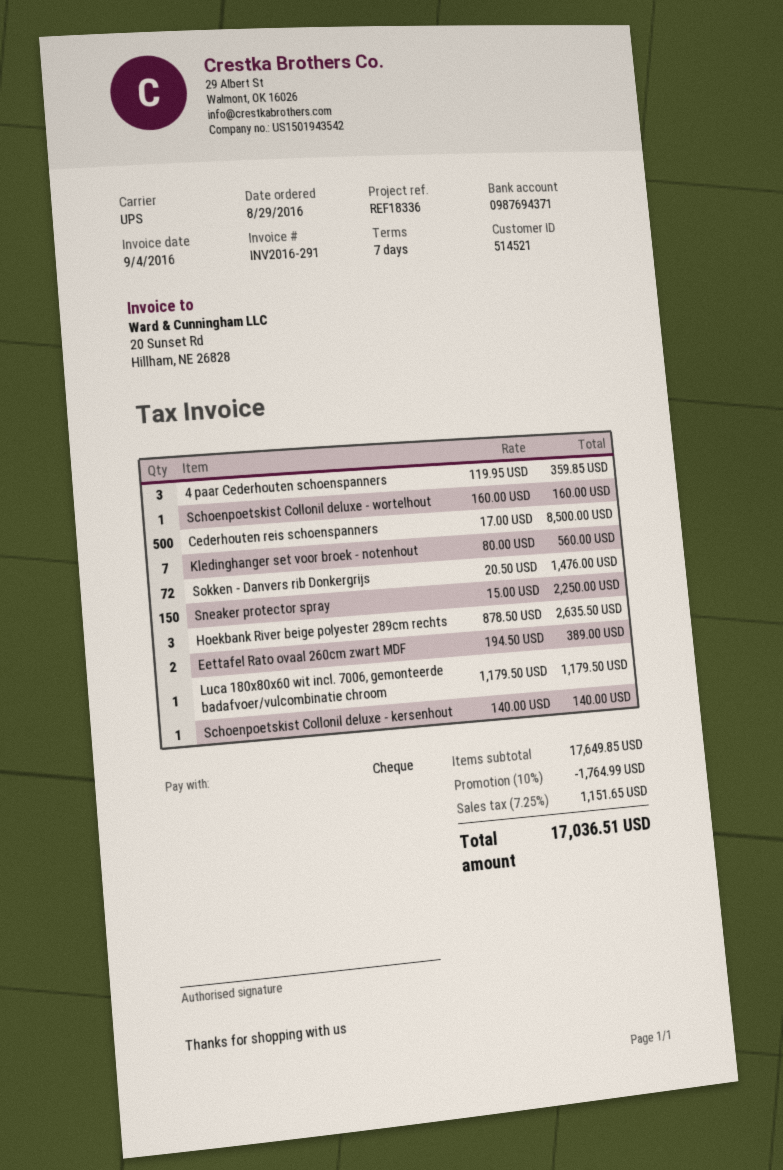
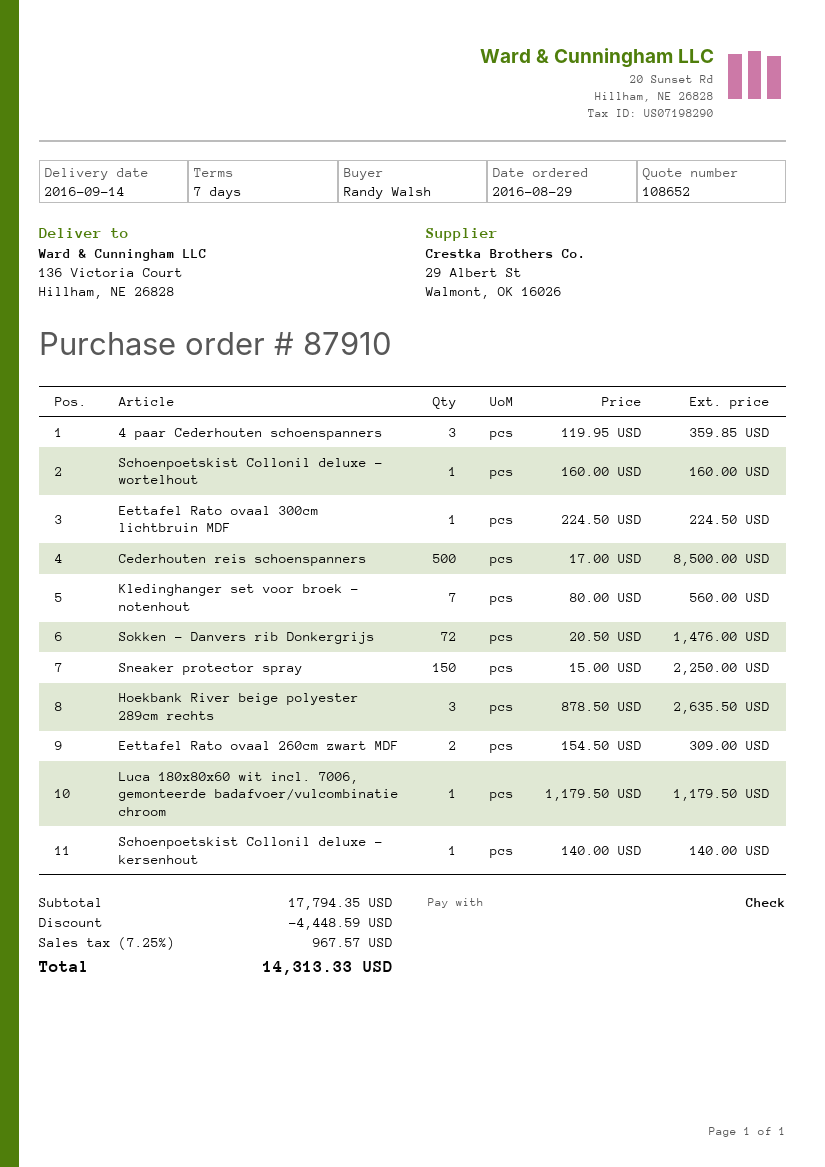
Eettafel Rato ovaal 260cm zwart MDF: 2 x 194.50 = 389.00 -> 2 x 154.50 = 309.00
Eettafel Rato ovaal 300cm lichtbruin MDF: none -> 1 x 224.50 = 224.50
subtotal: 17649.85 -> 17794.35
discount: 1764.99 -> 4448.59
tax: 7.25% = 1151.65 -> 7.25% = 967.57
total: 17036.51 -> 14313.33

